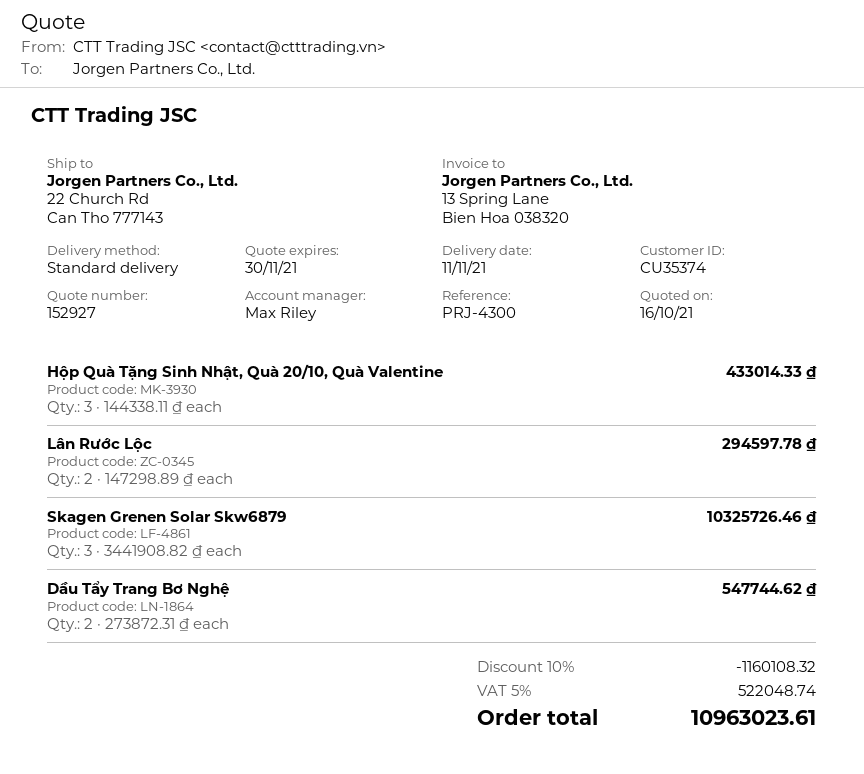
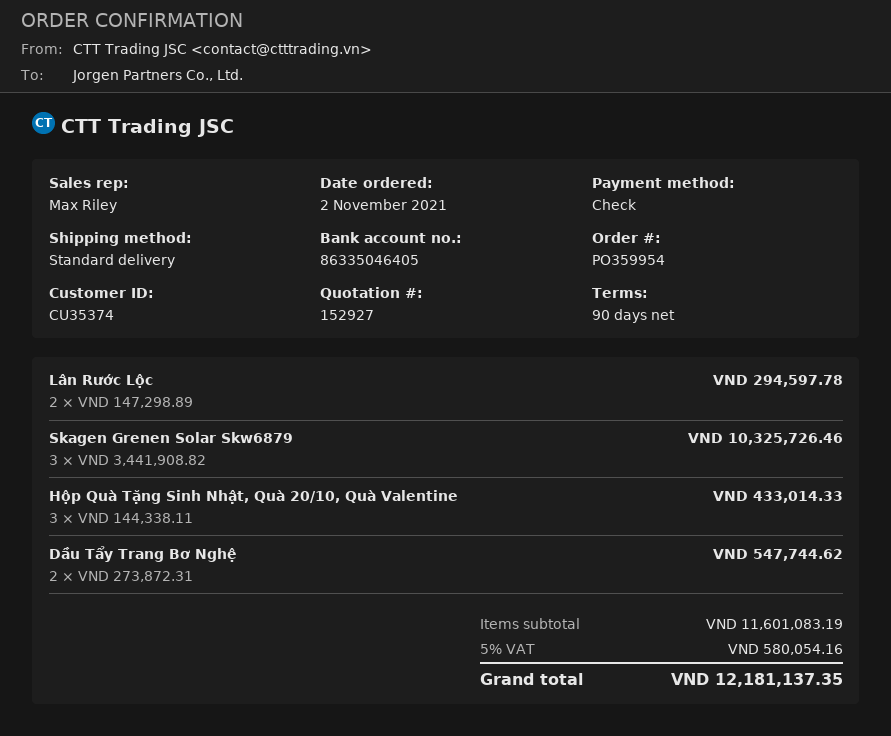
discount: 10% = 1160108.32 -> none
tax: 5% = 522048.74 -> 5% = 580054.16
total: 10963023.61 -> 12181137.35

